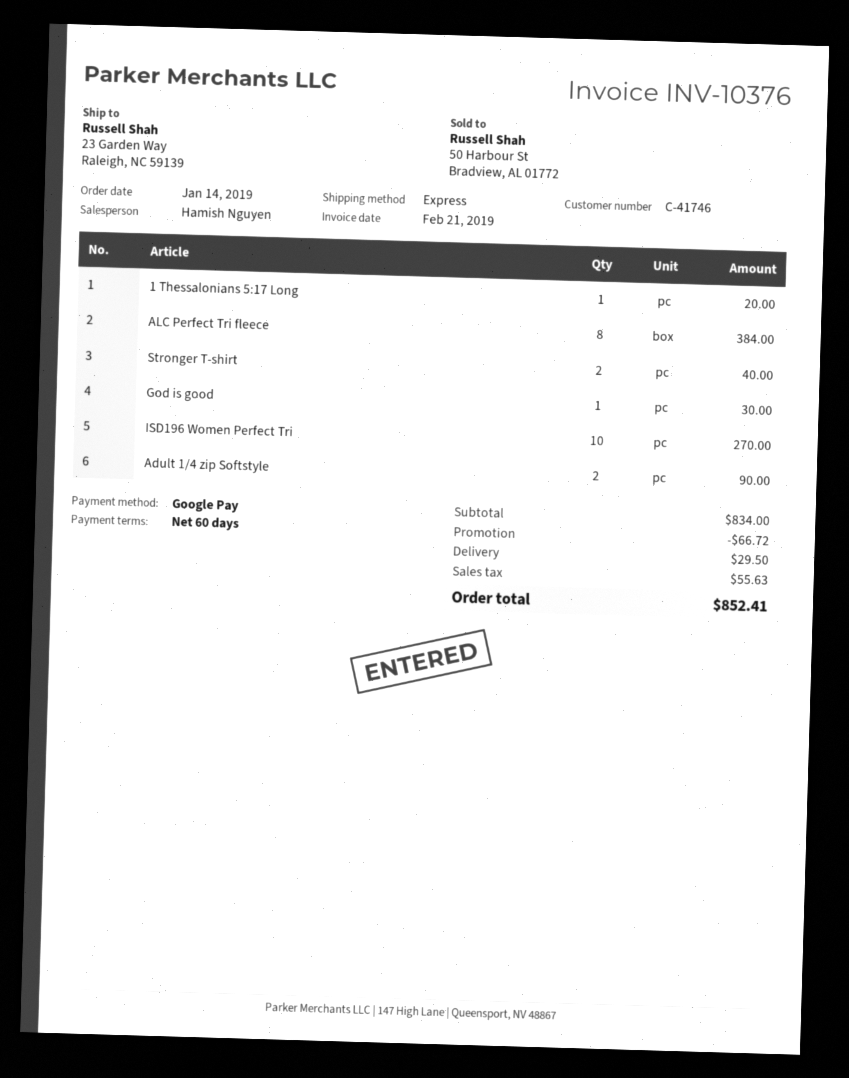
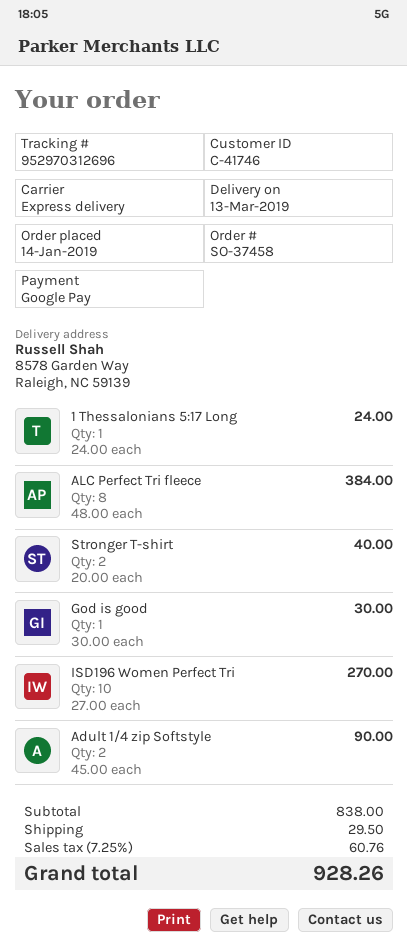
ship to: 23 Garden Way, Raleigh, NC 59139 -> 8578 Garden Way, Raleigh, NC 59139
1 Thessalonians 5:17 Long: 1 for 20.00 -> 1 for 24.00
subtotal: 834.00 -> 838.00
discount: 66.72 -> none
tax: 55.63 -> 60.76
total: 852.41 -> 928.26

